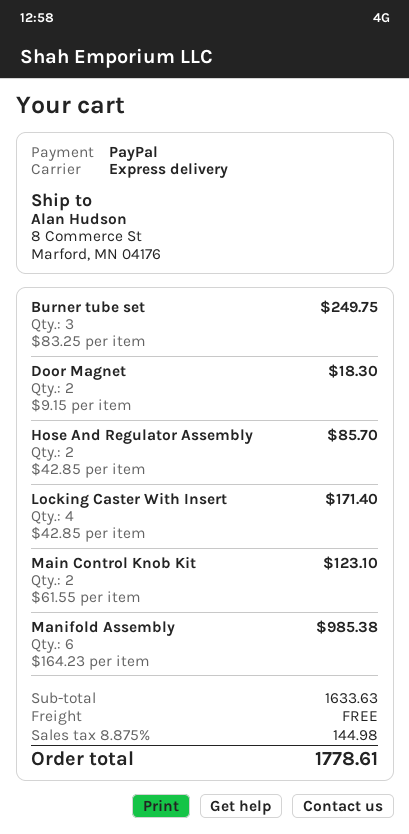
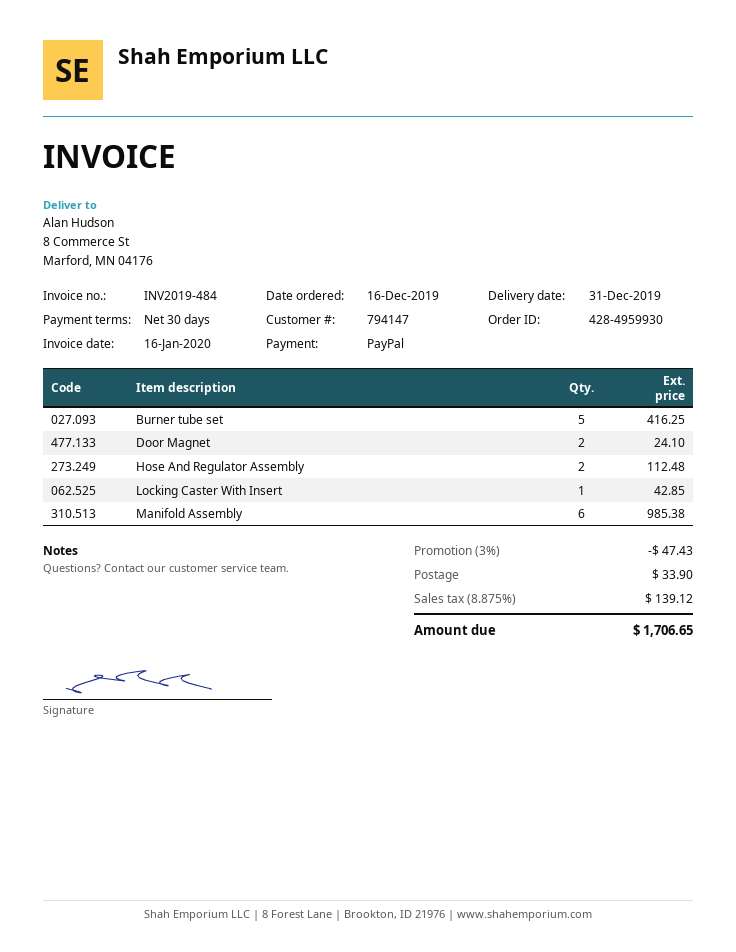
Burner tube set: 3 for 249.75 -> 5 for 416.25
Door Magnet: 2 for 18.30 -> 2 for 24.10
Hose And Regulator Assembly: 2 for 85.70 -> 2 for 112.48
Locking Caster With Insert: 4 for 171.40 -> 1 for 42.85
Main Control Knob Kit: 2 for 123.10 -> none
discount: none -> 3% = 47.43
shipping: 0.00 -> 33.90
tax: 8.875% = 144.98 -> 8.875% = 139.12
total: 1778.61 -> 1706.65

